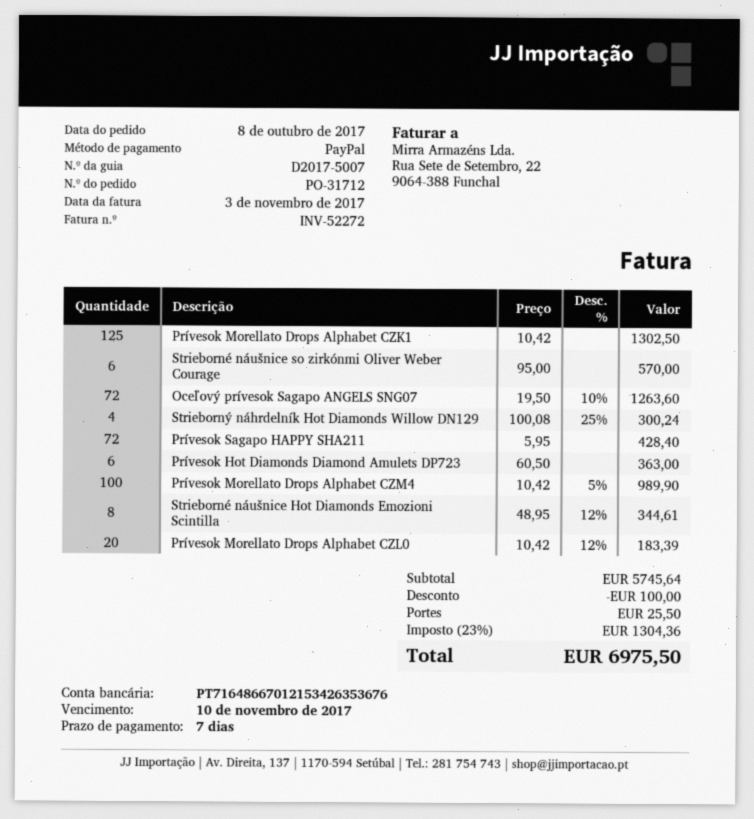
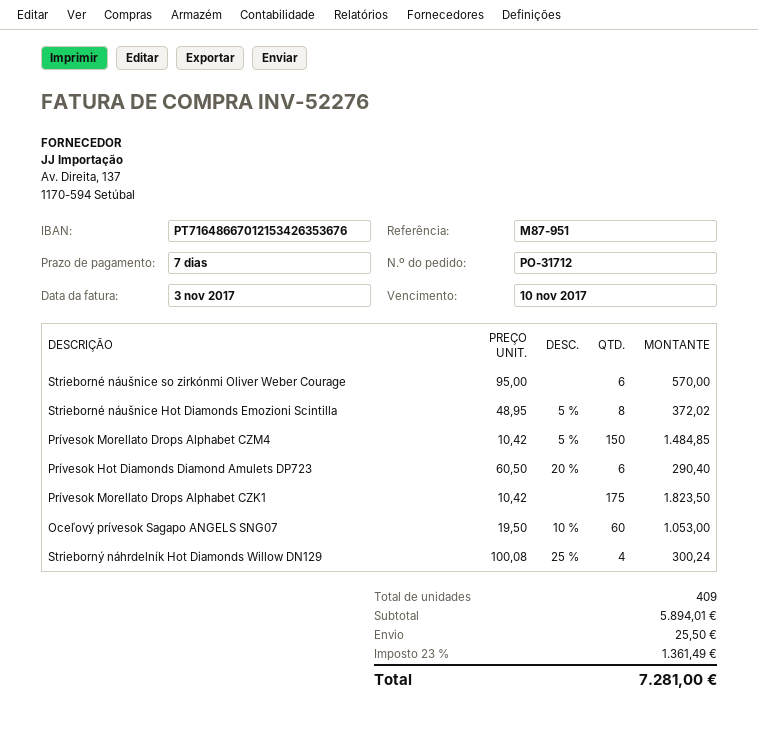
invoice number: INV-52272 -> INV-52276
Prívesok Morellato Drops Alphabet CZK1: 125 x 10.42 = 1302.50 -> 175 x 10.42 = 1823.50
Oceľový prívesok Sagapo ANGELS SNG07: 72 x 19.50 - 10% = 1263.60 -> 60 x 19.50 - 10% = 1053.00
Prívesok Sagapo HAPPY SHA211: 72 x 5.95 = 428.40 -> none
Prívesok Hot Diamonds Diamond Amulets DP723: 6 x 60.50 = 363.00 -> 6 x 60.50 - 20% = 290.40
Prívesok Morellato Drops Alphabet CZM4: 100 x 10.42 - 5% = 989.90 -> 150 x 10.42 - 5% = 1484.85
Strieborné náušnice Hot Diamonds Emozioni Scintilla: 8 x 48.95 - 12% = 344.61 -> 8 x 48.95 - 5% = 372.02
Prívesok Morellato Drops Alphabet CZL0: 20 x 10.42 - 12% = 183.39 -> none
subtotal: 5745.64 -> 5894.01
discount: 100.00 -> none
tax: 23% = 1304.36 -> 23% = 1361.49
total: 6975.50 -> 7281.00

